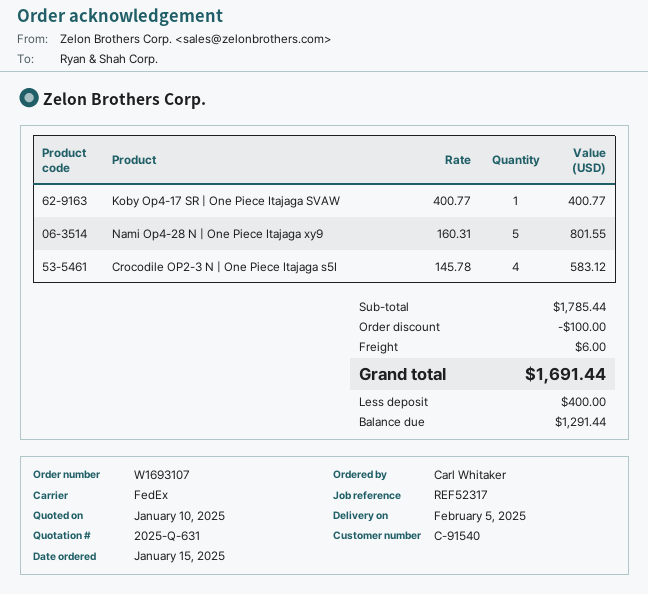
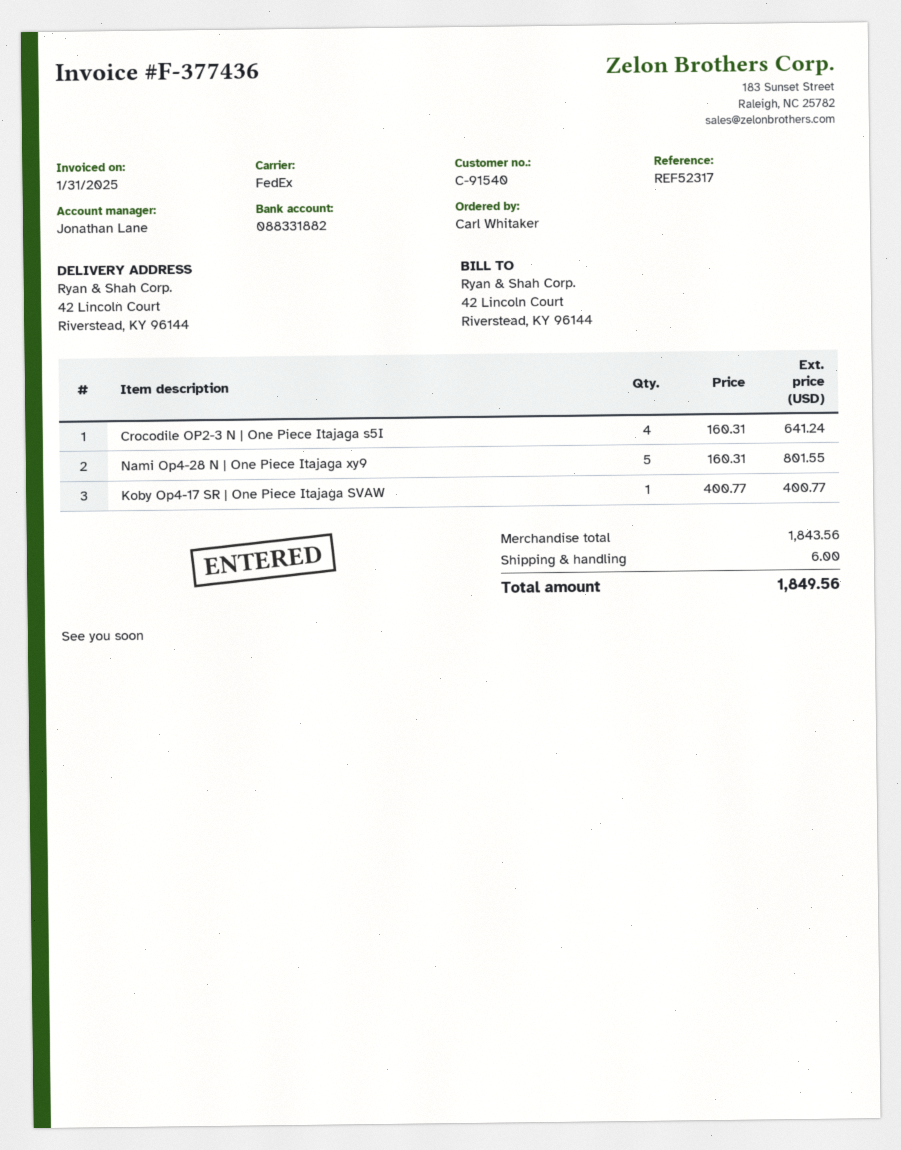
Crocodile OP2-3 N | One Piece Itajaga s5I: 4 x 145.78 = 583.12 -> 4 x 160.31 = 641.24
subtotal: 1785.44 -> 1843.56
discount: 100.00 -> none
total: 1691.44 -> 1849.56

